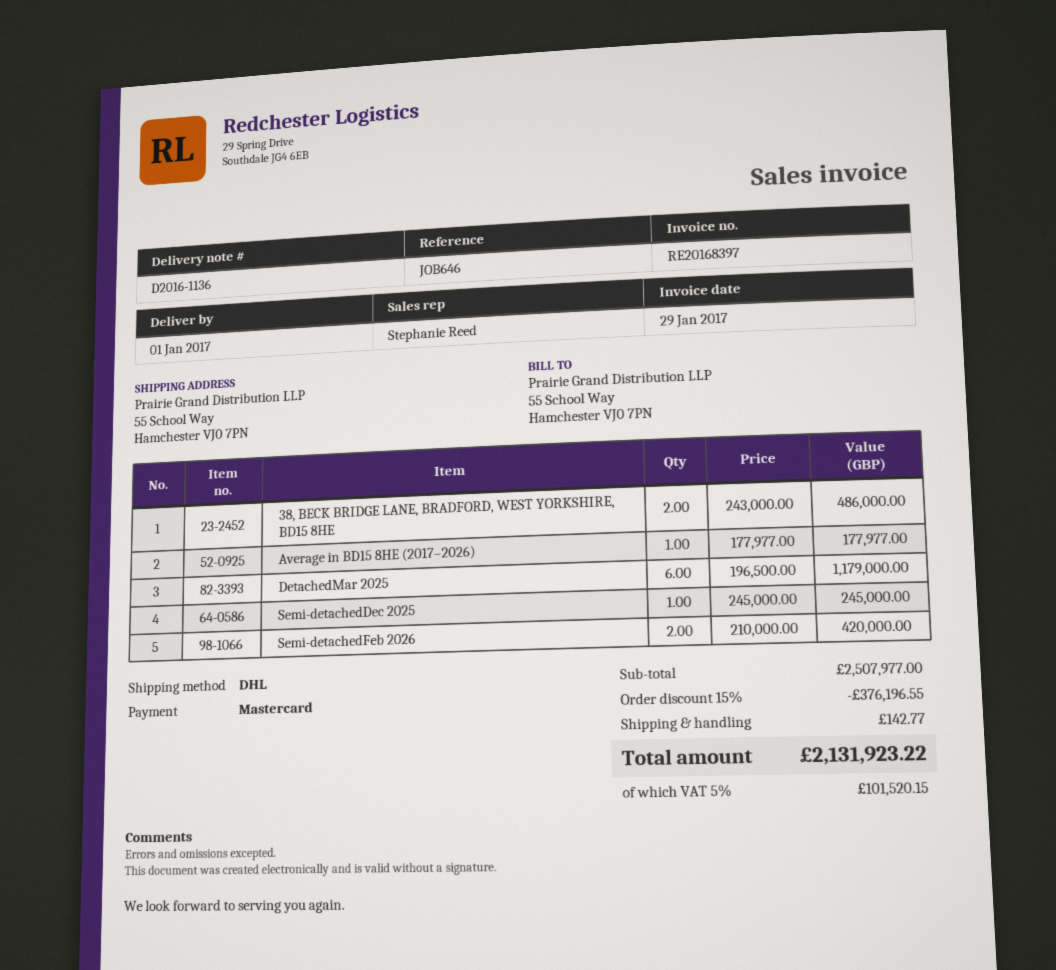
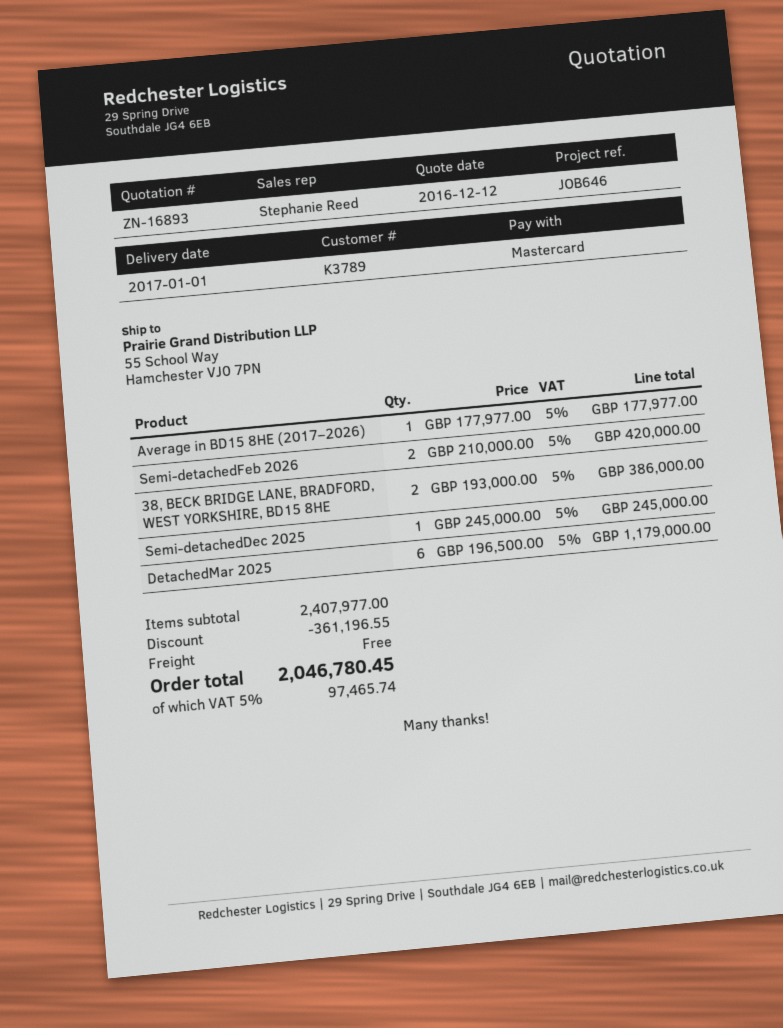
38, BECK BRIDGE LANE, BRADFORD, WEST YORKSHIRE, BD15 8HE: 2 x 243000.00 = 486000.00 -> 2 x 193000.00 = 386000.00
subtotal: 2507977.00 -> 2407977.00
discount: 376196.55 -> 361196.55
shipping: 142.77 -> 0.00
tax: 5% = 101520.15 -> 5% = 97465.74
total: 2131923.22 -> 2046780.45

